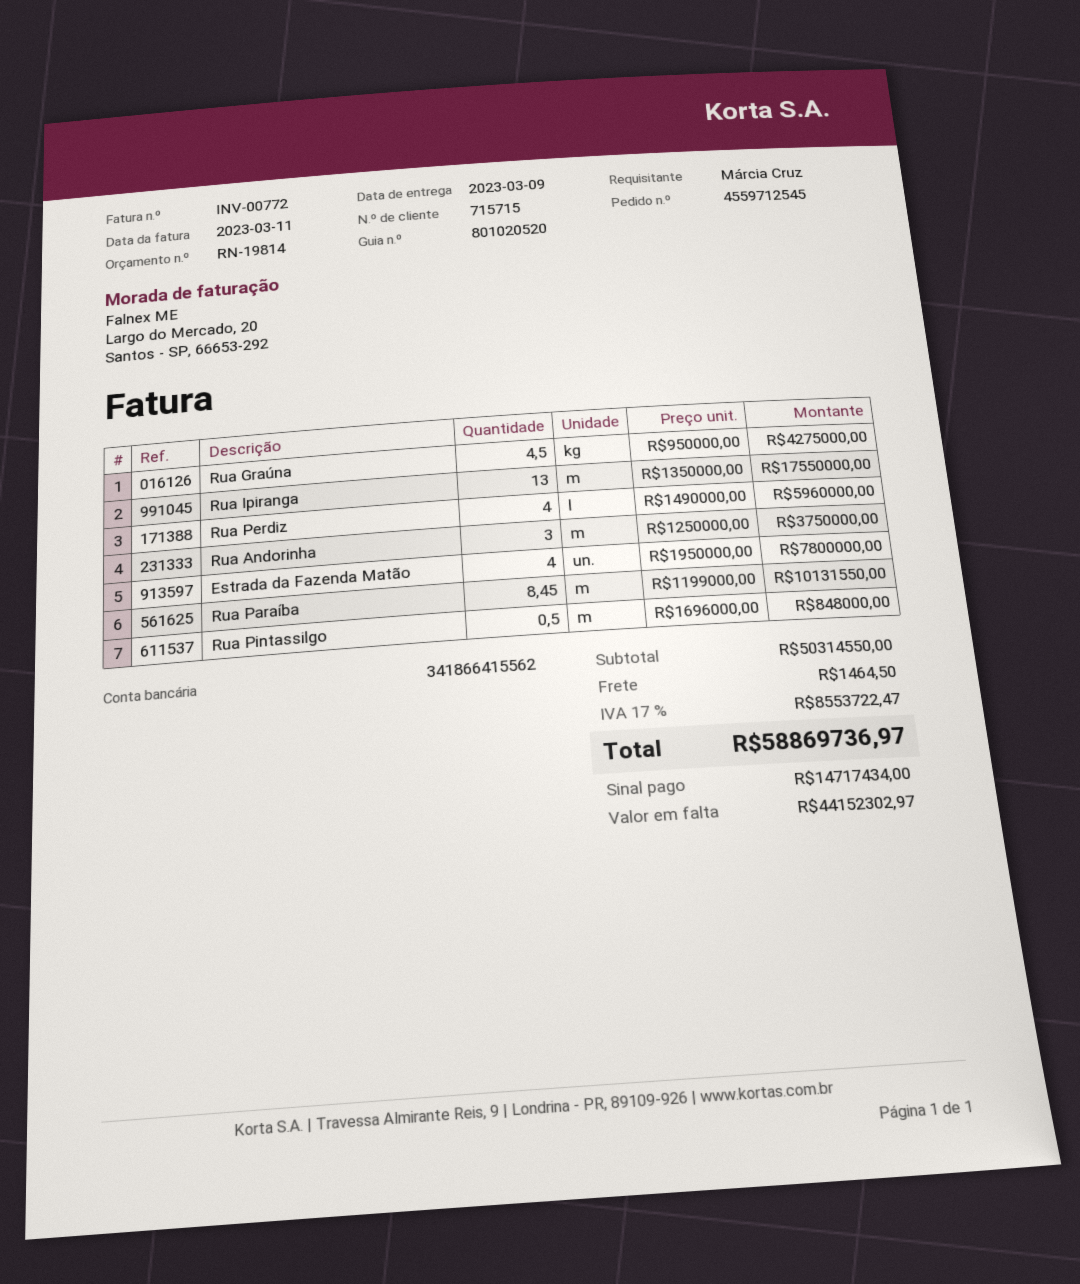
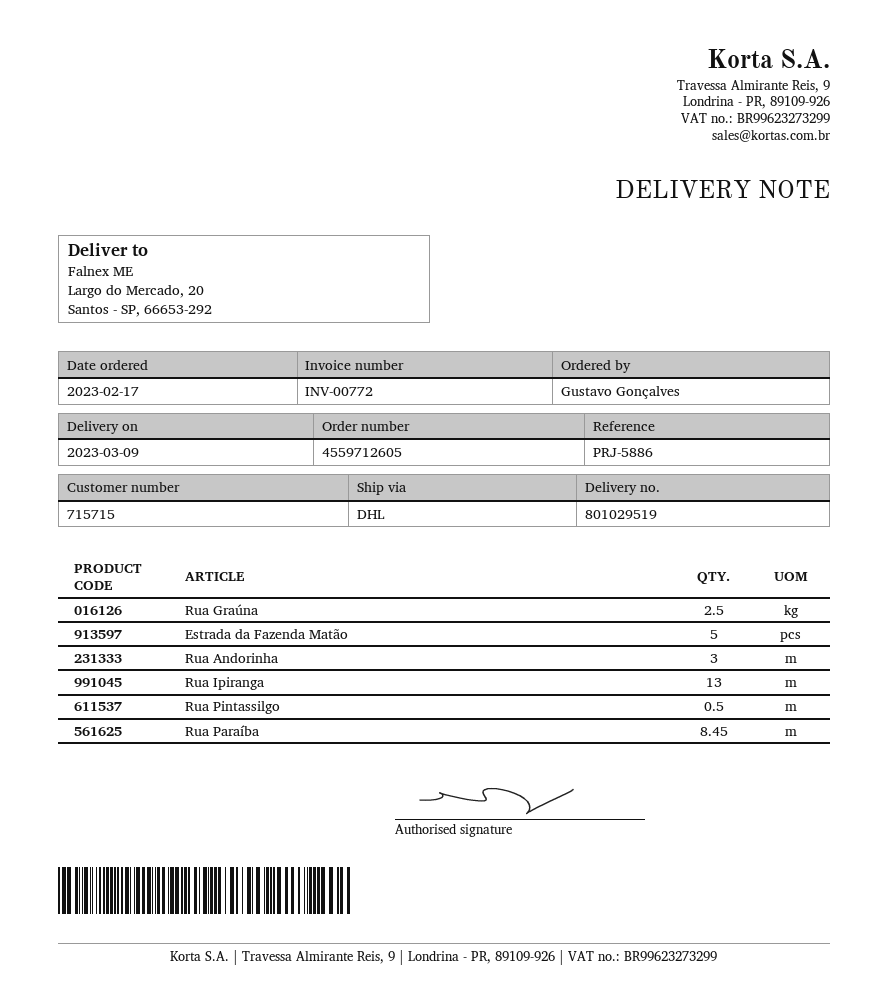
order number: 4559712545 -> 4559712605
delivery note number: 801020520 -> 801029519
ordered by: Márcia Cruz -> Gustavo Gonçalves
Rua Graúna: 4.5 -> 2.5
Rua Perdiz: 4 -> none
Estrada da Fazenda Matão: 4 -> 5

